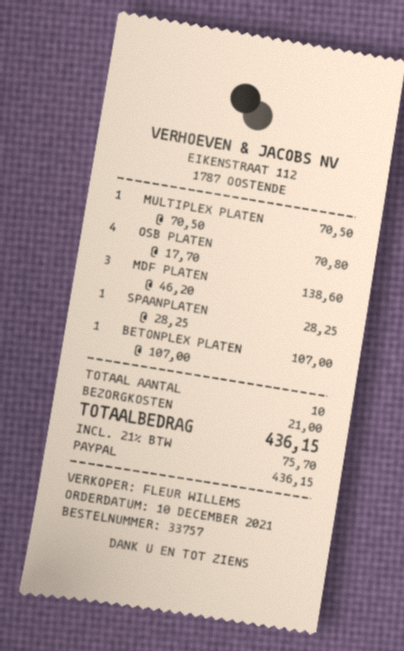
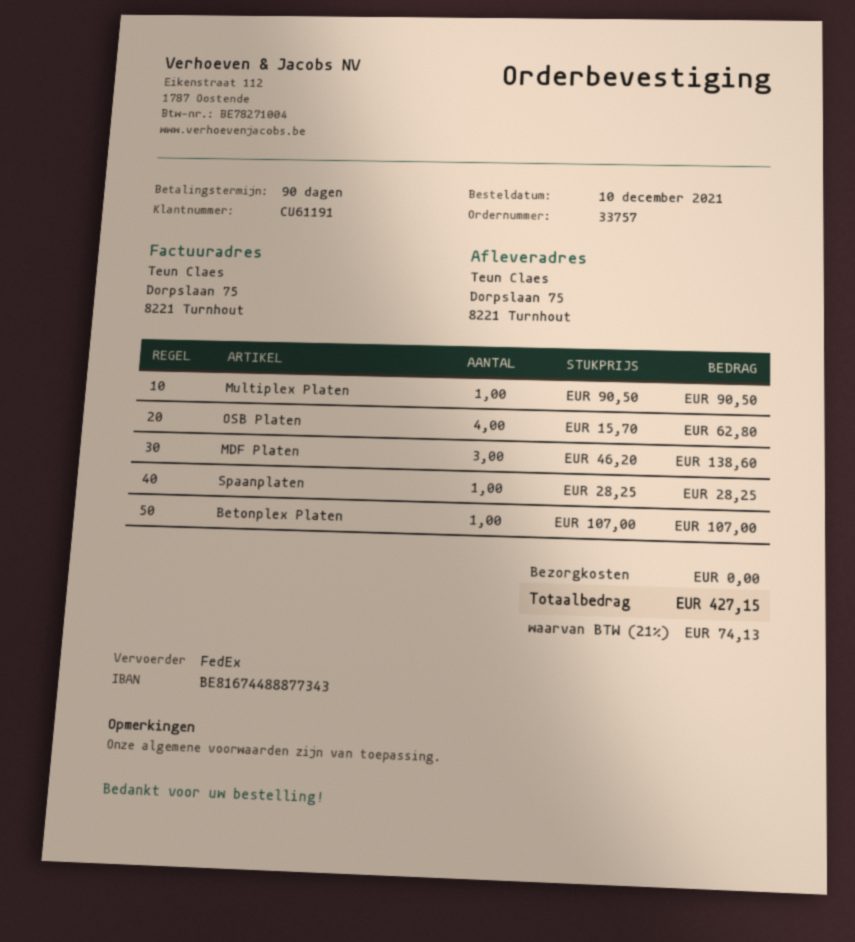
MULTIPLEX PLATEN: 1 x 70.50 = 70.50 -> 1 x 90.50 = 90.50
OSB PLATEN: 4 x 17.70 = 70.80 -> 4 x 15.70 = 62.80
shipping: 21.00 -> 0.00
tax: 21% = 75.70 -> 21% = 74.13
total: 436.15 -> 427.15

